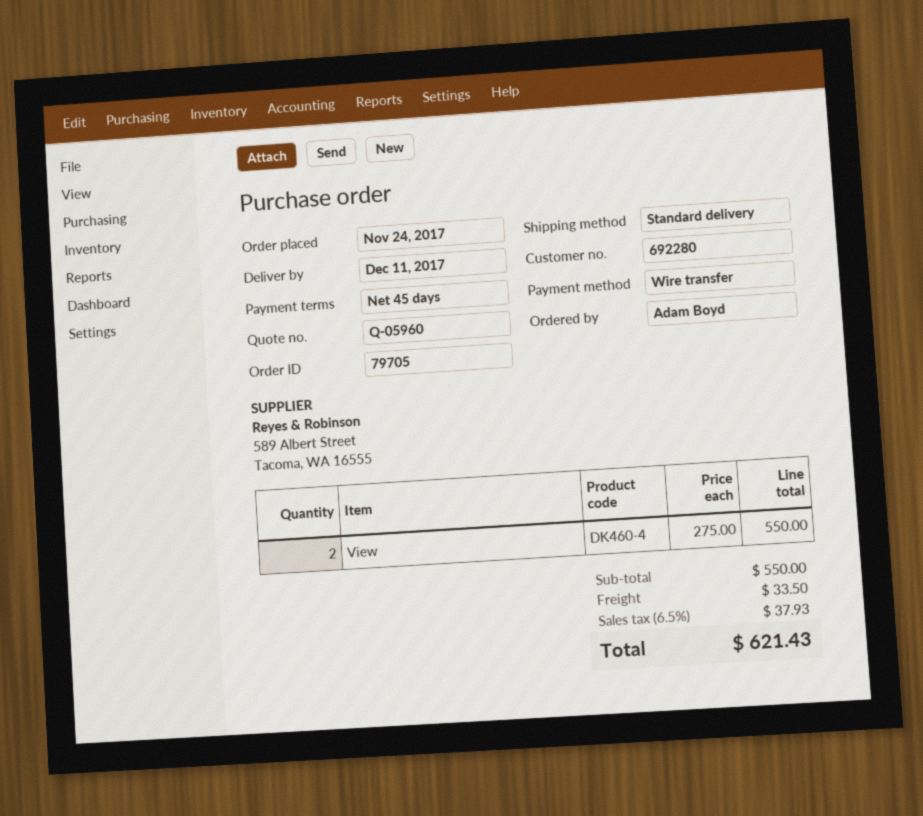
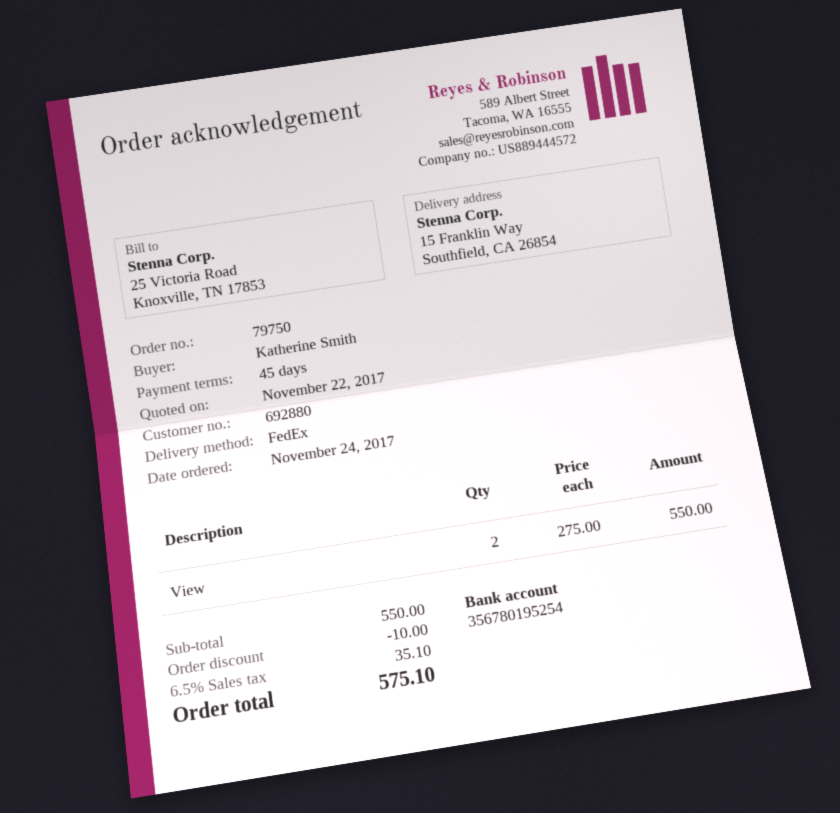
order number: 79705 -> 79750
customer number: 692280 -> 692880
ordered by: Adam Boyd -> Katherine Smith
shipping method: standard -> FedEx
discount: none -> 10.00
shipping: 33.50 -> none
tax: 6.5% = 37.93 -> 6.5% = 35.10
total: 621.43 -> 575.10

